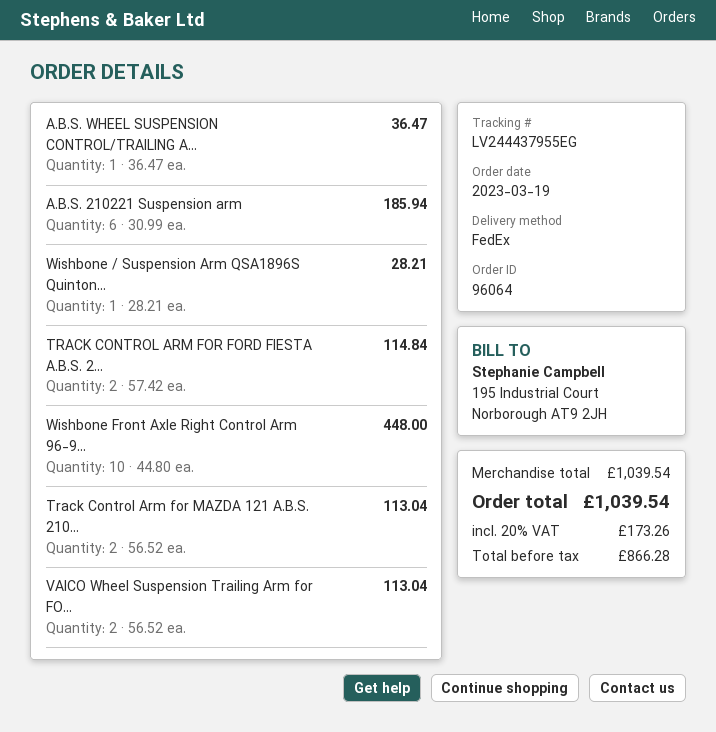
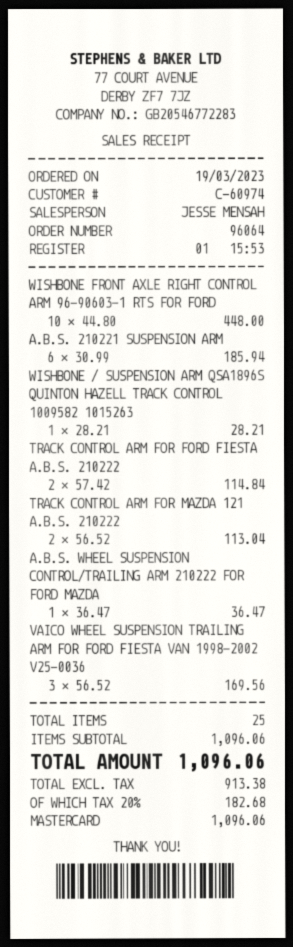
VAICO Wheel Suspension Trailing Arm for FO...: 2 x 56.52 = 113.04 -> 3 x 56.52 = 169.56
subtotal: 1039.54 -> 1096.06
net: 866.28 -> 913.38
tax: 20% = 173.26 -> 20% = 182.68
total: 1039.54 -> 1096.06

